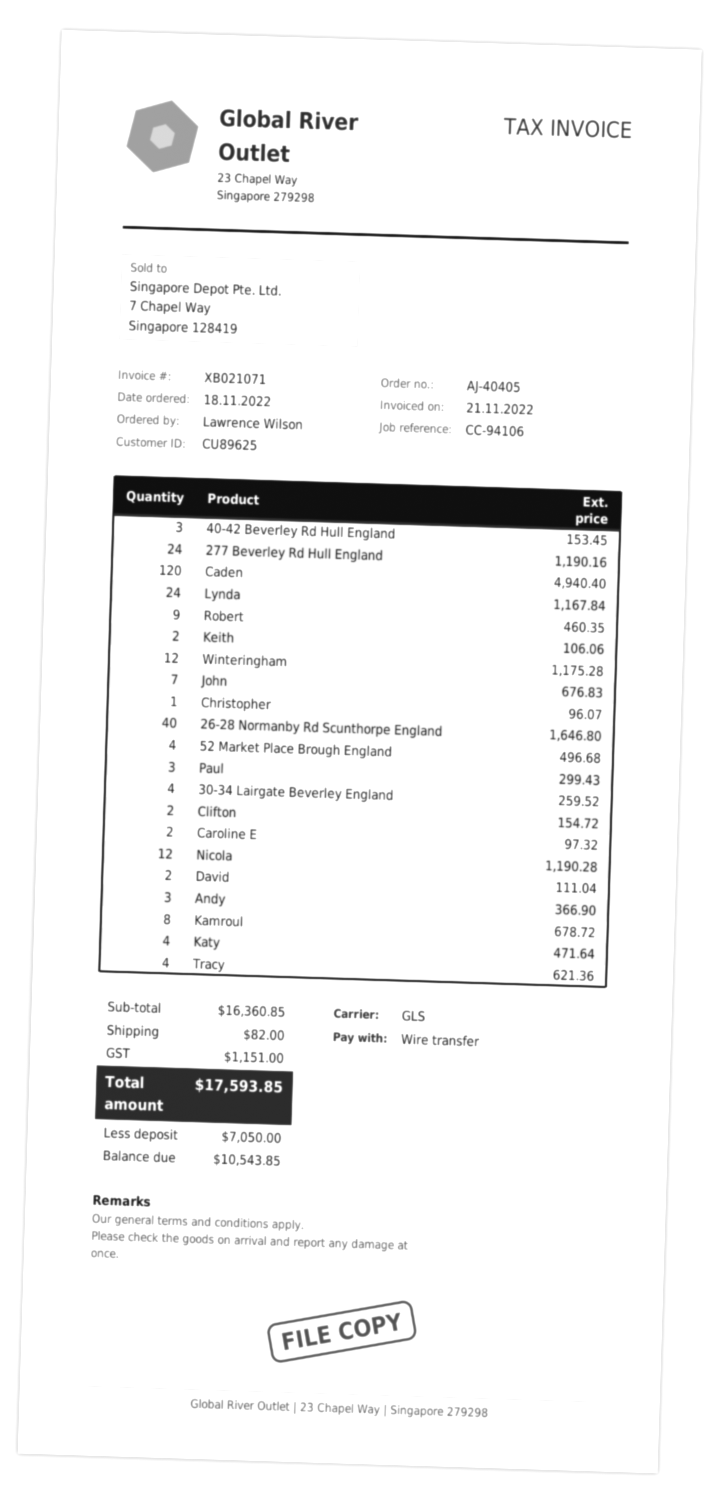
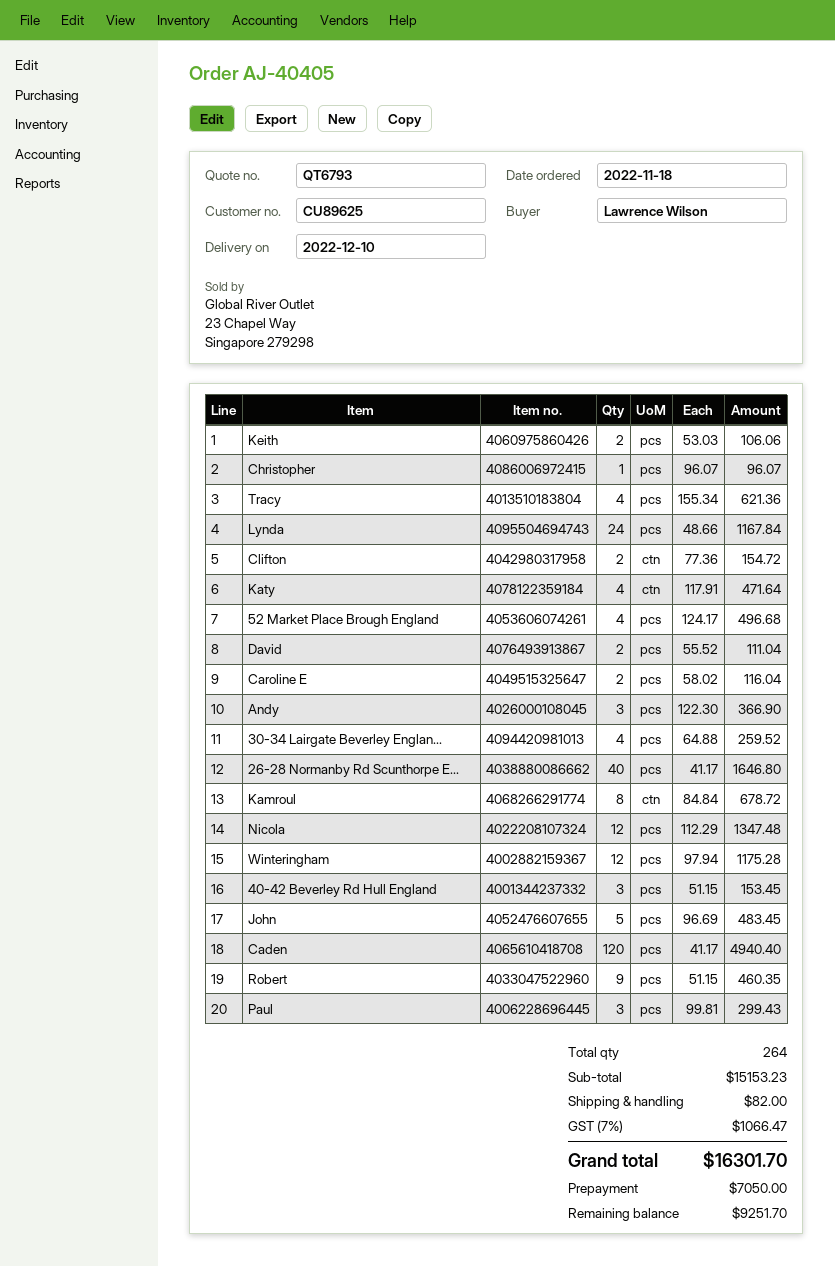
277 Beverley Rd Hull England: 24 for 1190.16 -> none
John: 7 for 676.83 -> 5 for 483.45
Caroline E: 2 for 97.32 -> 2 for 116.04
Nicola: 12 for 1190.28 -> 12 for 1347.48
subtotal: 16360.85 -> 15153.23
tax: 1151.00 -> 1066.47
total: 17593.85 -> 16301.70
balance: 10543.85 -> 9251.70

